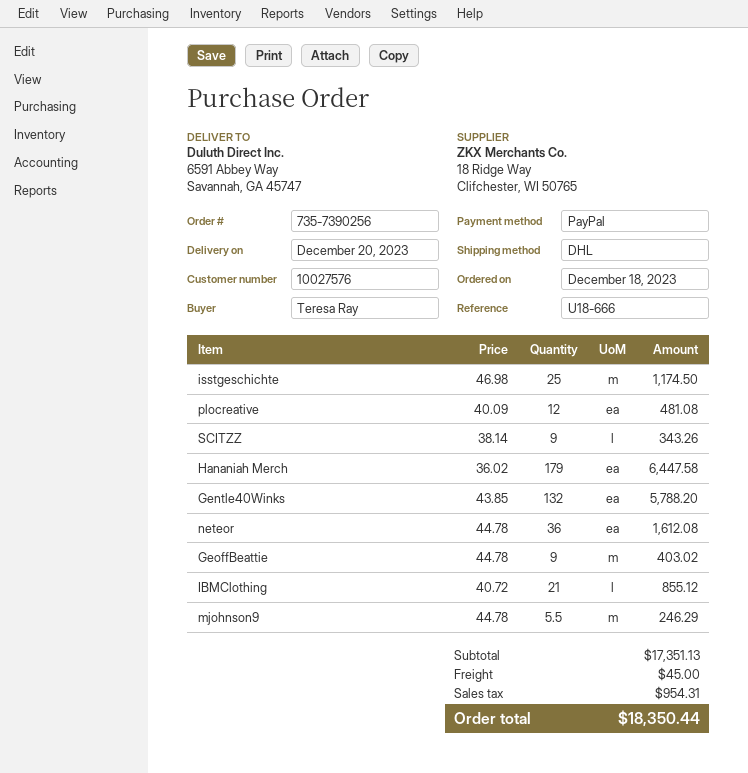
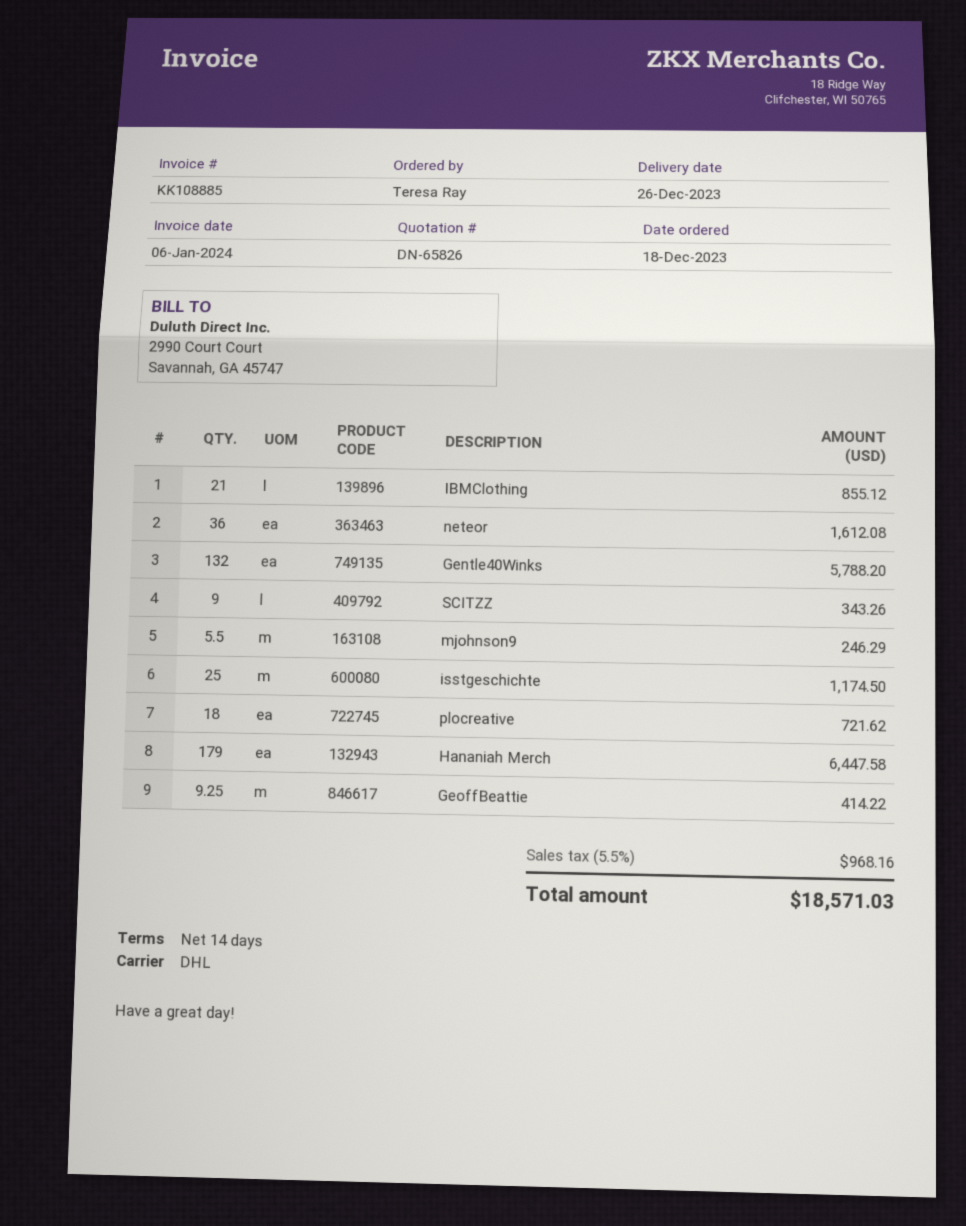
delivery date: 2023-12-20 -> 2023-12-26
plocreative: 12 for 481.08 -> 18 for 721.62
GeoffBeattie: 9 for 403.02 -> 9.25 for 414.22
shipping: 45.00 -> none
tax: 954.31 -> 968.16
total: 18350.44 -> 18571.03

